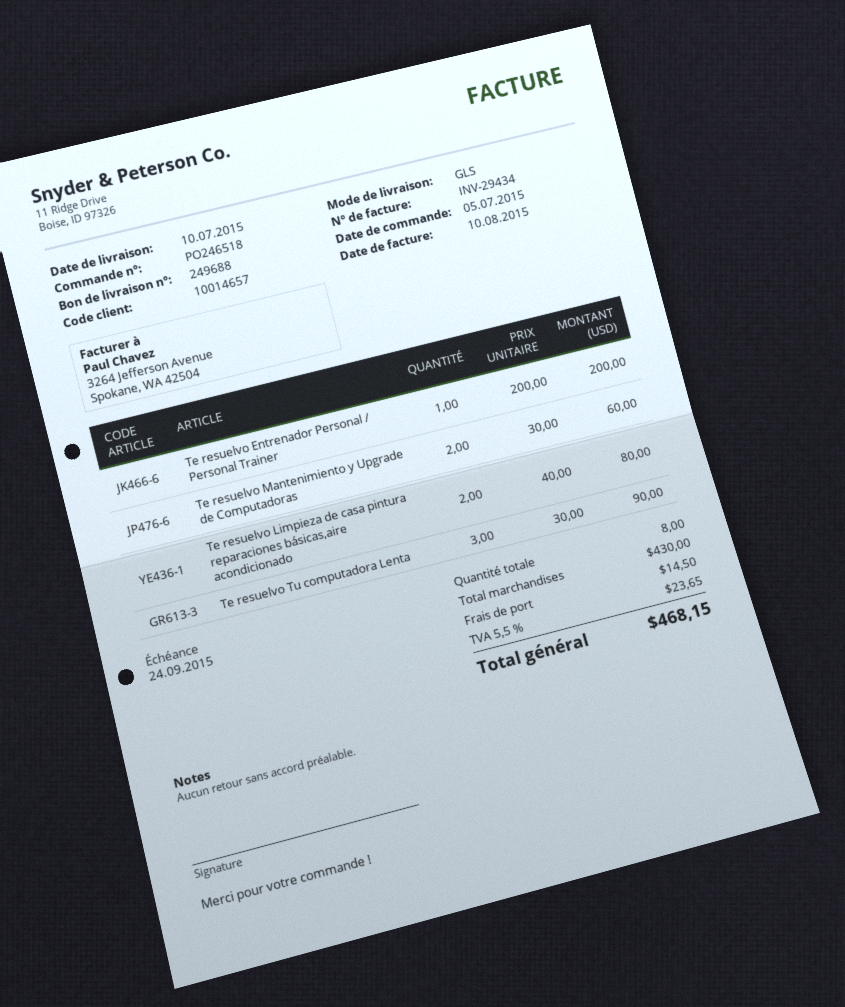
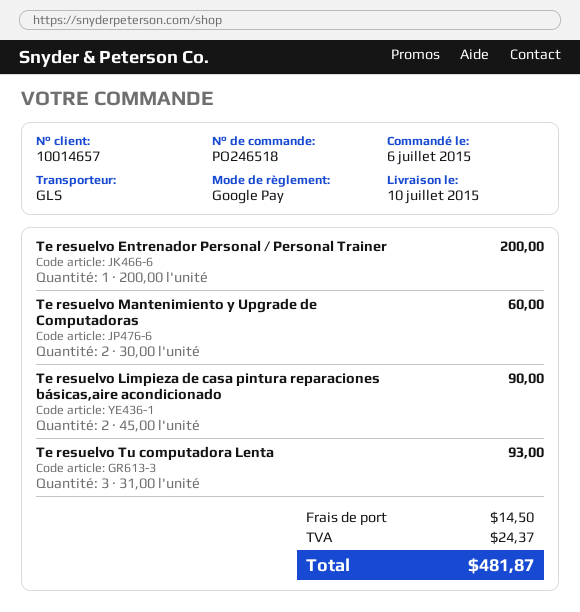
order date: 2015-07-05 -> 2015-07-06
Te resuelvo Limpieza de casa pintura reparaciones básicas,aire acondicionado: 2 x 40.00 = 80.00 -> 2 x 45.00 = 90.00
Te resuelvo Tu computadora Lenta: 3 x 30.00 = 90.00 -> 3 x 31.00 = 93.00
tax: 23.65 -> 24.37
total: 468.15 -> 481.87

